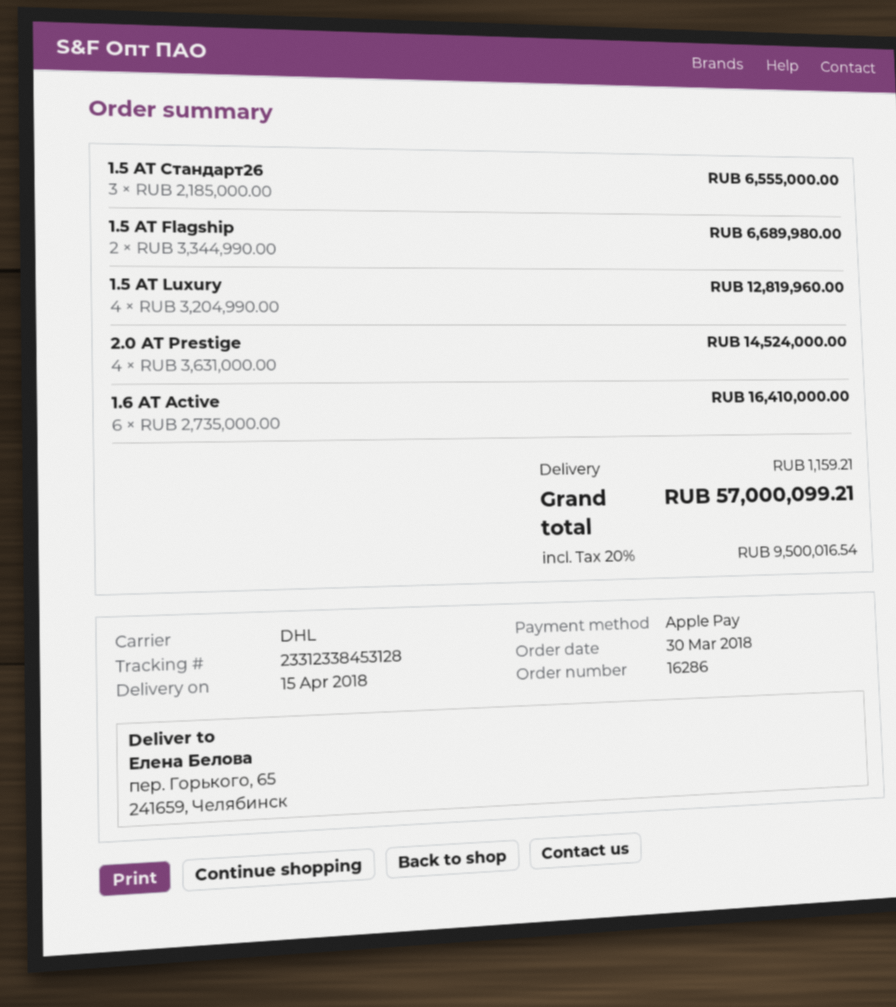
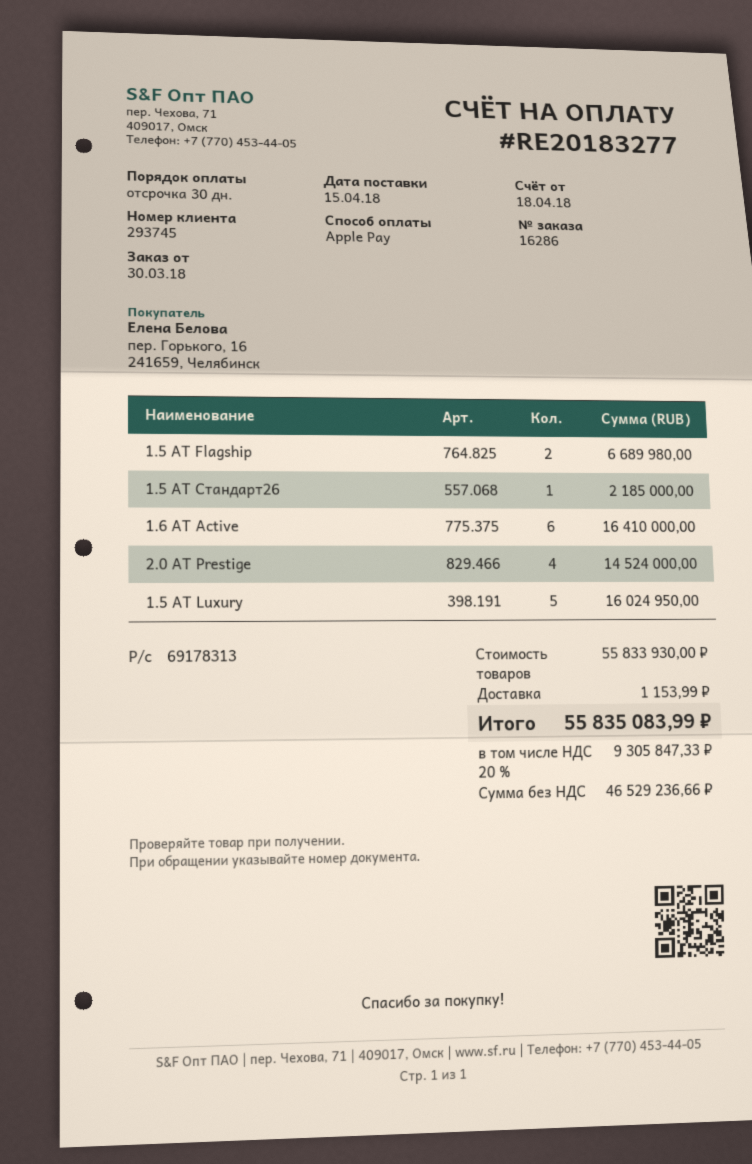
1.5 AT Стандарт26: 3 for 6555000.00 -> 1 for 2185000.00
1.5 AT Luxury: 4 for 12819960.00 -> 5 for 16024950.00
shipping: 1159.21 -> 1153.99
tax: 20% = 9500016.54 -> 20% = 9305847.33
total: 57000099.21 -> 55835083.99

